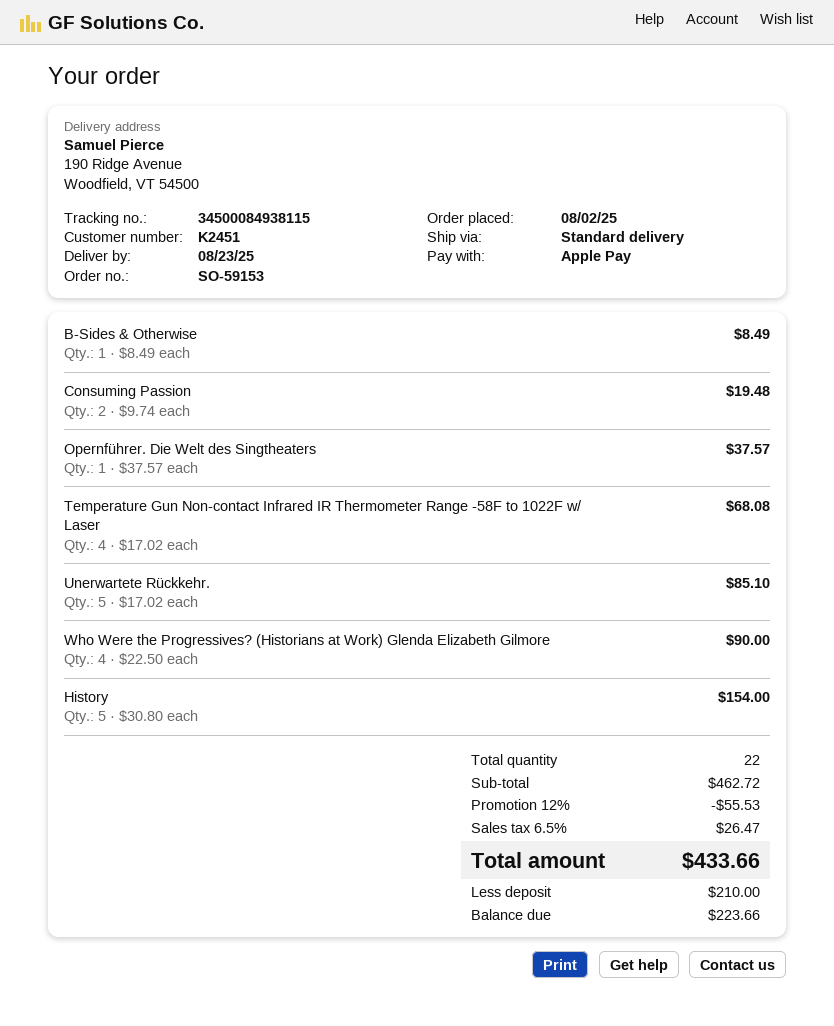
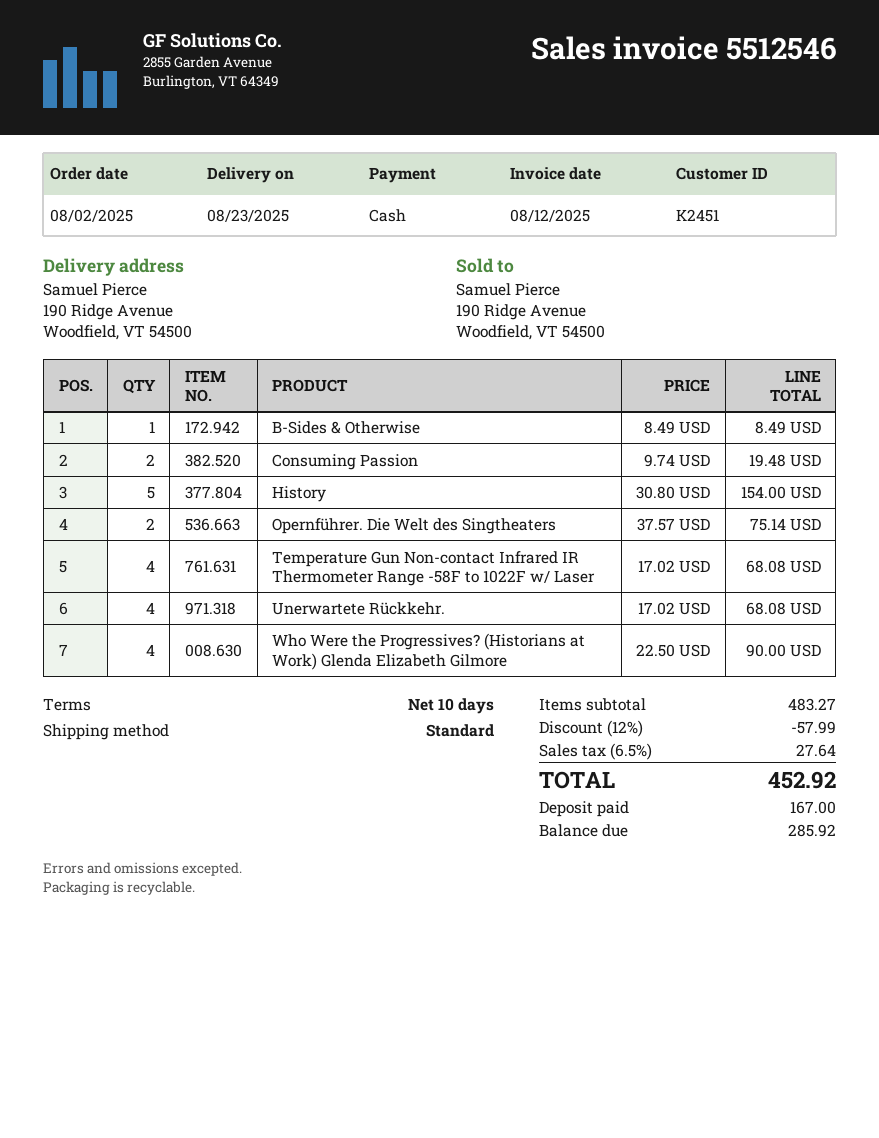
payment method: Apple Pay -> cash
Opernführer. Die Welt des Singtheaters: 1 x 37.57 = 37.57 -> 2 x 37.57 = 75.14
Unerwartete Rückkehr.: 5 x 17.02 = 85.10 -> 4 x 17.02 = 68.08
subtotal: 462.72 -> 483.27
discount: 12% = 55.53 -> 12% = 57.99
tax: 6.5% = 26.47 -> 6.5% = 27.64
total: 433.66 -> 452.92
deposit: 210.00 -> 167.00
balance: 223.66 -> 285.92

